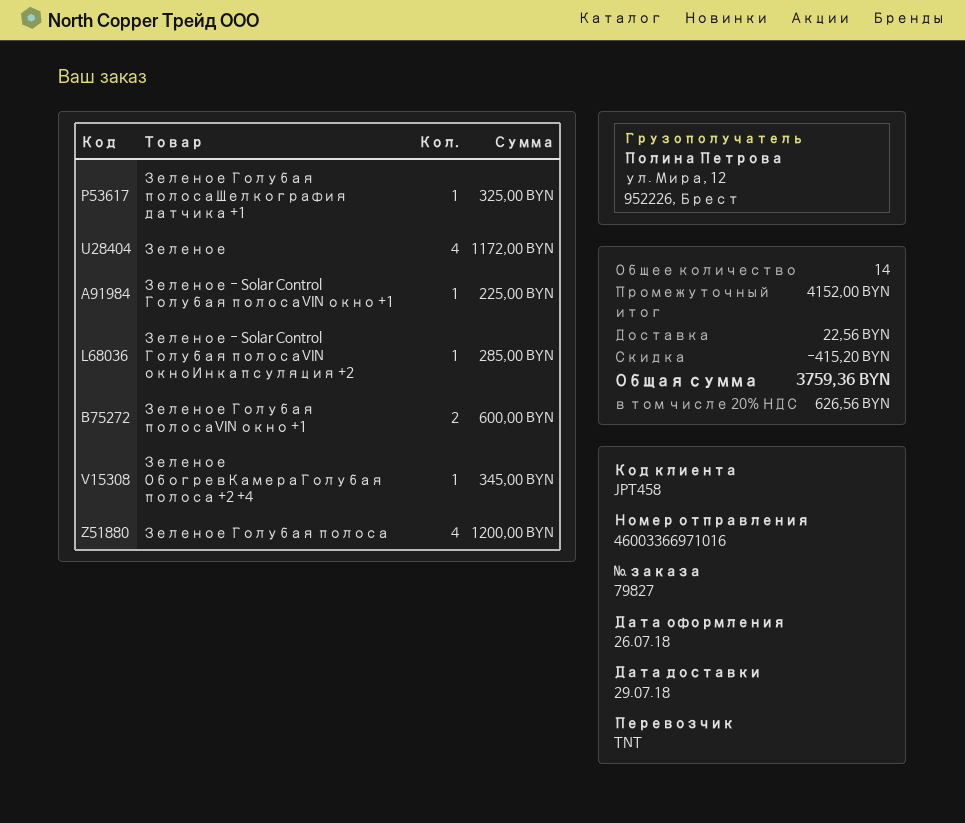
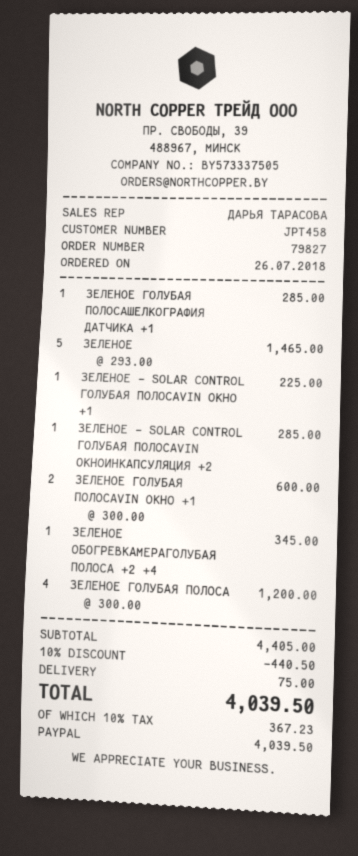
Зеленое Голубая полосаШелкография датчика +1: 1 for 325.00 -> 1 for 285.00
Зеленое: 4 for 1172.00 -> 5 for 1465.00
subtotal: 4152.00 -> 4405.00
discount: 415.20 -> 440.50
shipping: 22.56 -> 75.00
tax: 20% = 626.56 -> 10% = 367.23
total: 3759.36 -> 4039.50

